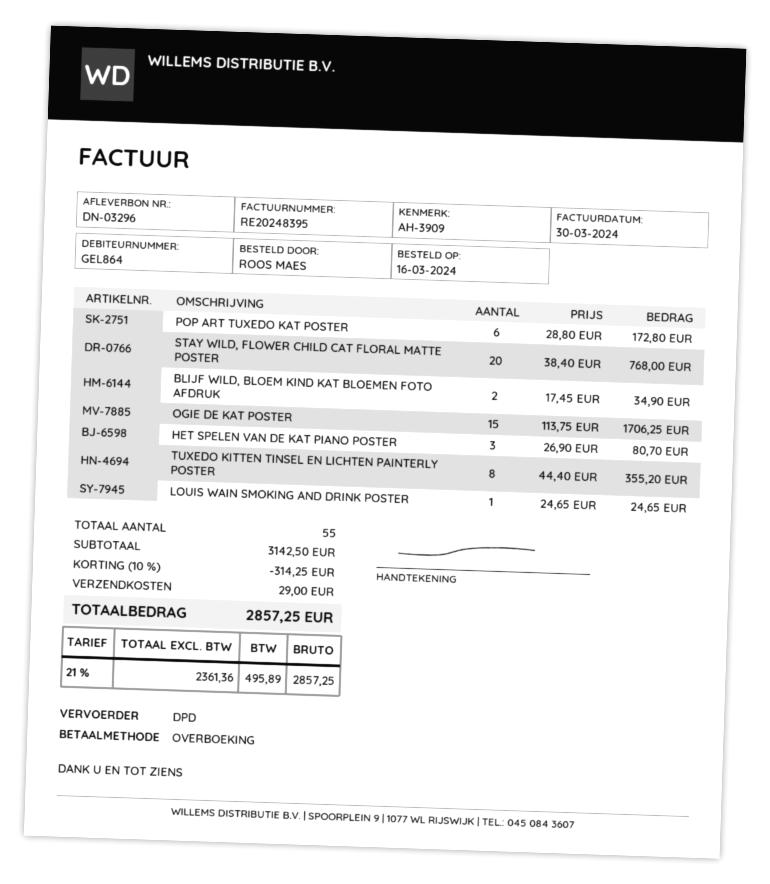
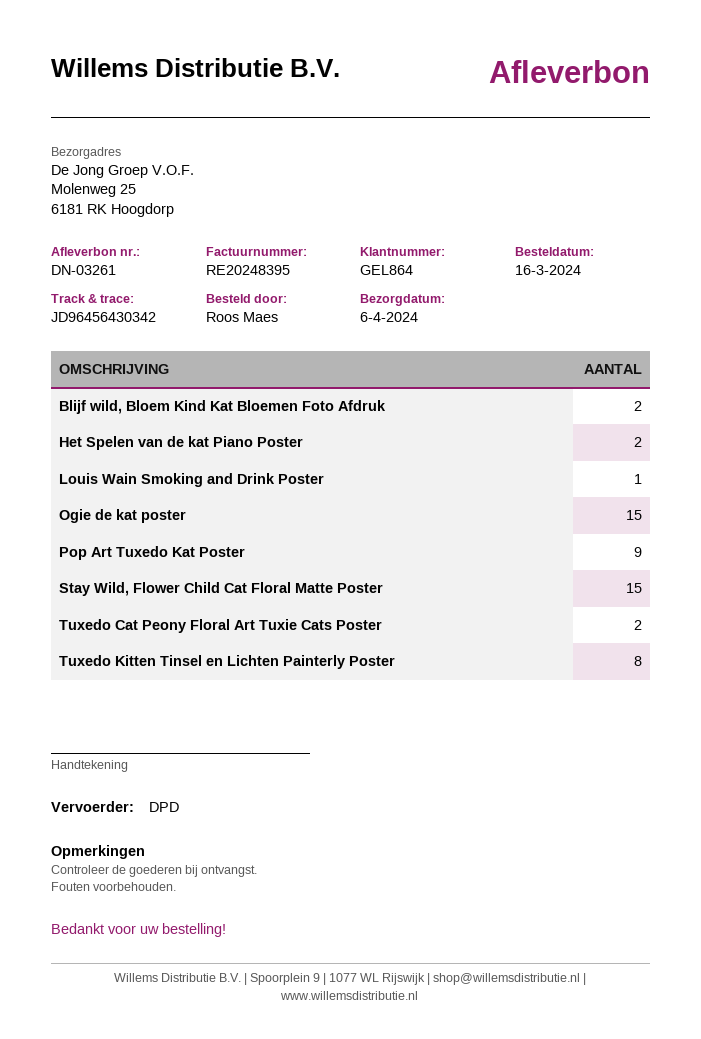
delivery note number: DN-03296 -> DN-03261
POP ART TUXEDO KAT POSTER: 6 -> 9
STAY WILD, FLOWER CHILD CAT FLORAL MATTE POSTER: 20 -> 15
HET SPELEN VAN DE KAT PIANO POSTER: 3 -> 2
Tuxedo Cat Peony Floral Art Tuxie Cats Poster: none -> 2

